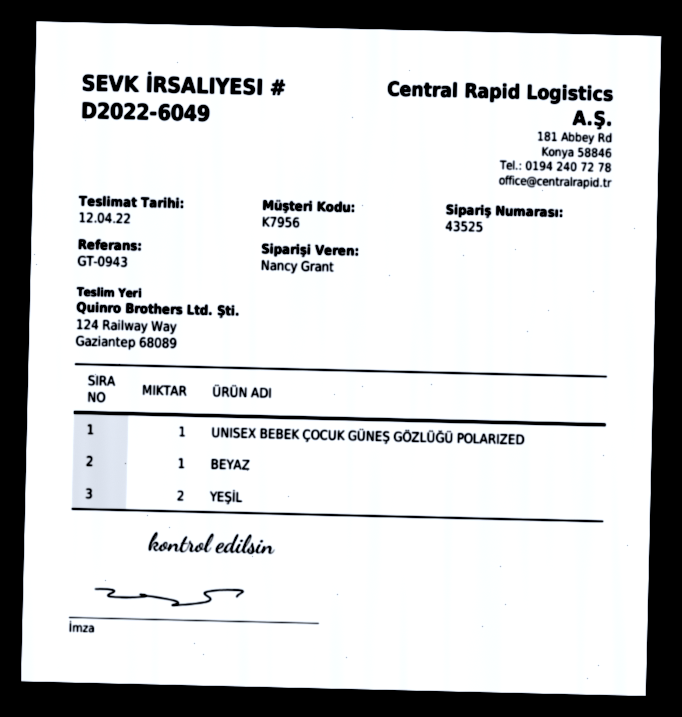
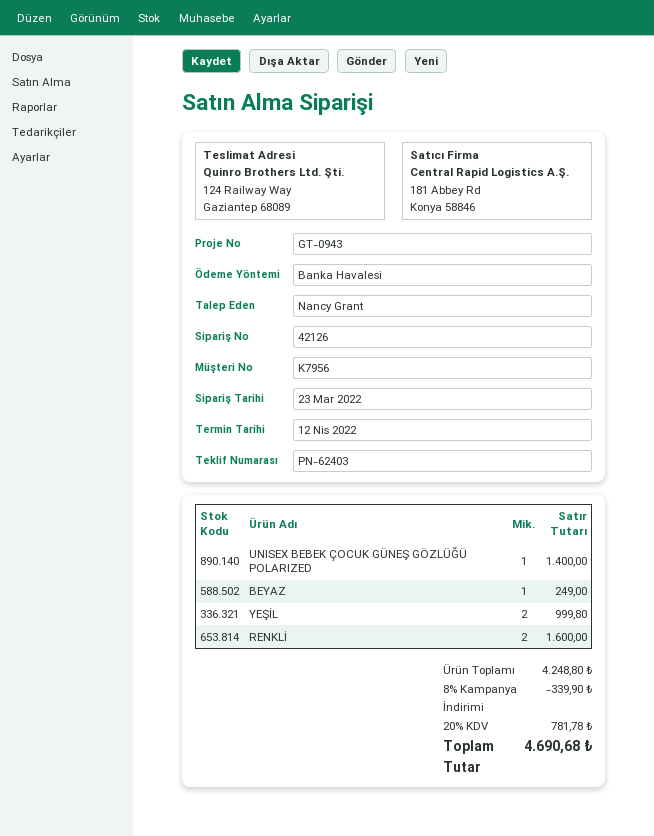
order number: 43525 -> 42126
RENKLİ: none -> 2

